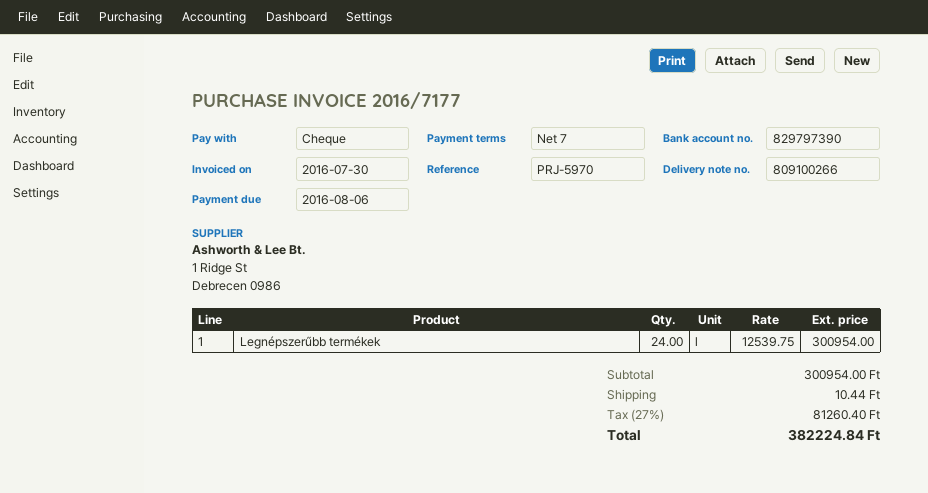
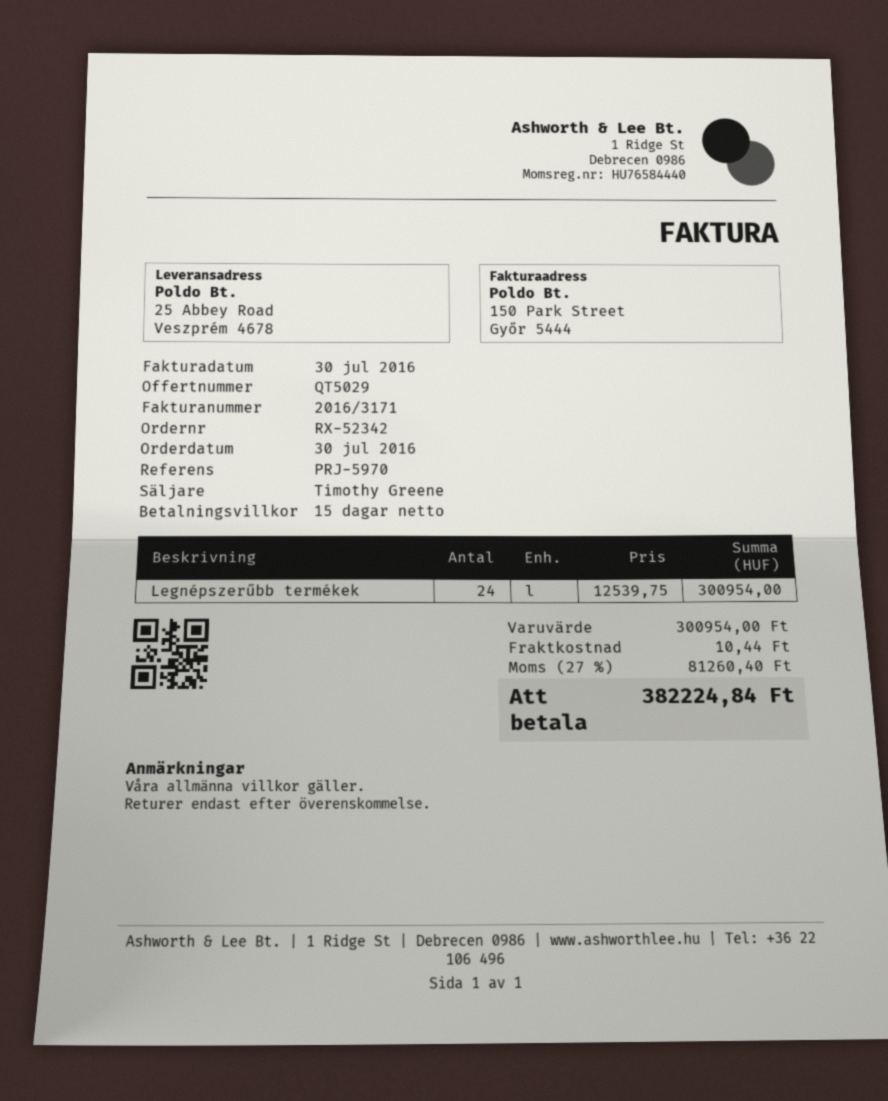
invoice number: 2016/7177 -> 2016/3171
payment terms: 7 days -> 15 days

